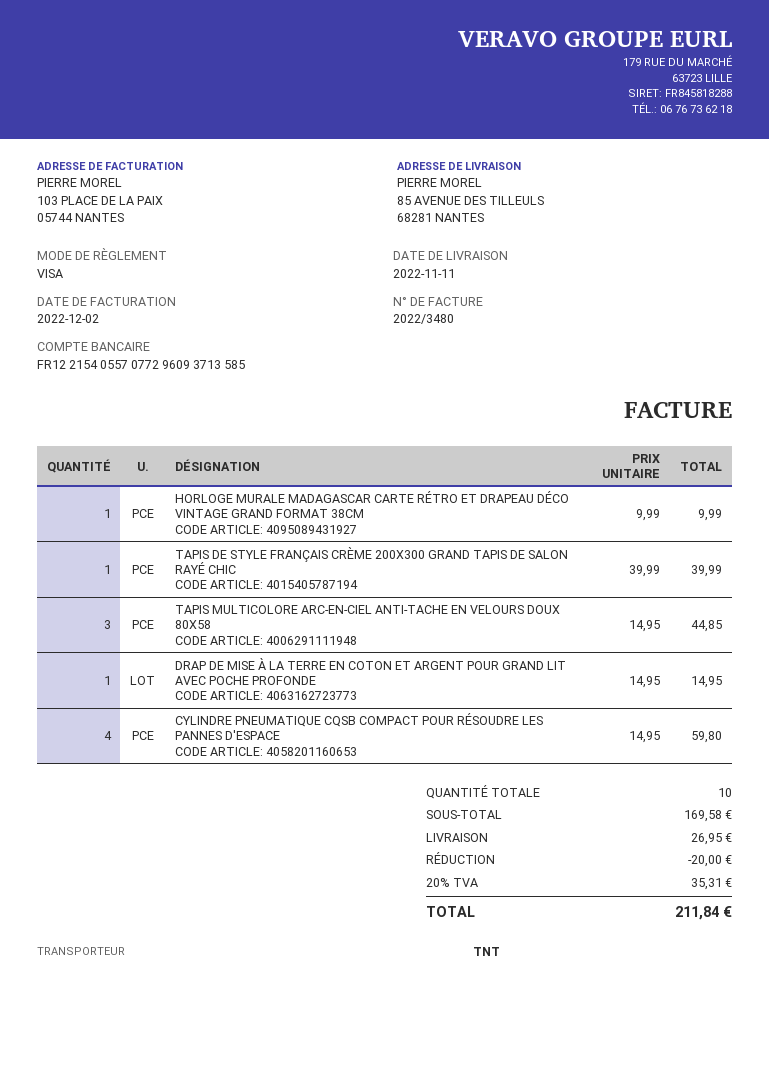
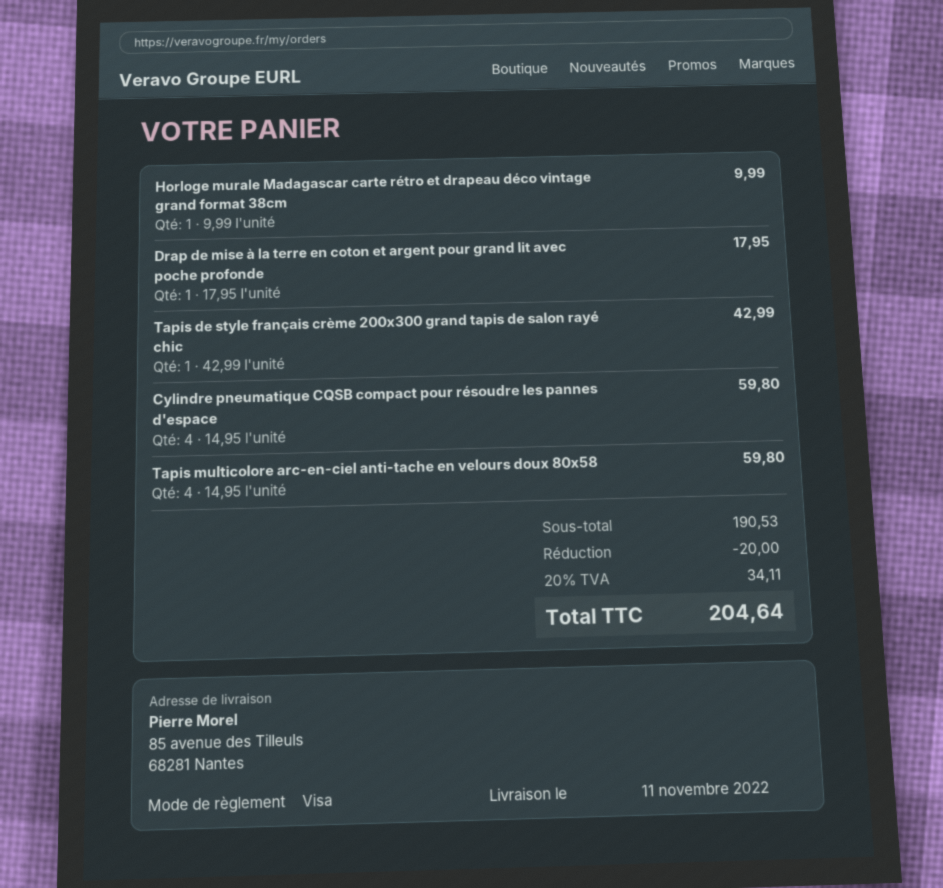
TAPIS DE STYLE FRANÇAIS CRÈME 200X300 GRAND TAPIS DE SALON RAYÉ CHIC: 1 x 39.99 = 39.99 -> 1 x 42.99 = 42.99
TAPIS MULTICOLORE ARC-EN-CIEL ANTI-TACHE EN VELOURS DOUX 80X58: 3 x 14.95 = 44.85 -> 4 x 14.95 = 59.80
DRAP DE MISE À LA TERRE EN COTON ET ARGENT POUR GRAND LIT AVEC POCHE PROFONDE: 1 x 14.95 = 14.95 -> 1 x 17.95 = 17.95
subtotal: 169.58 -> 190.53
shipping: 26.95 -> none
tax: 20% = 35.31 -> 20% = 34.11
total: 211.84 -> 204.64

